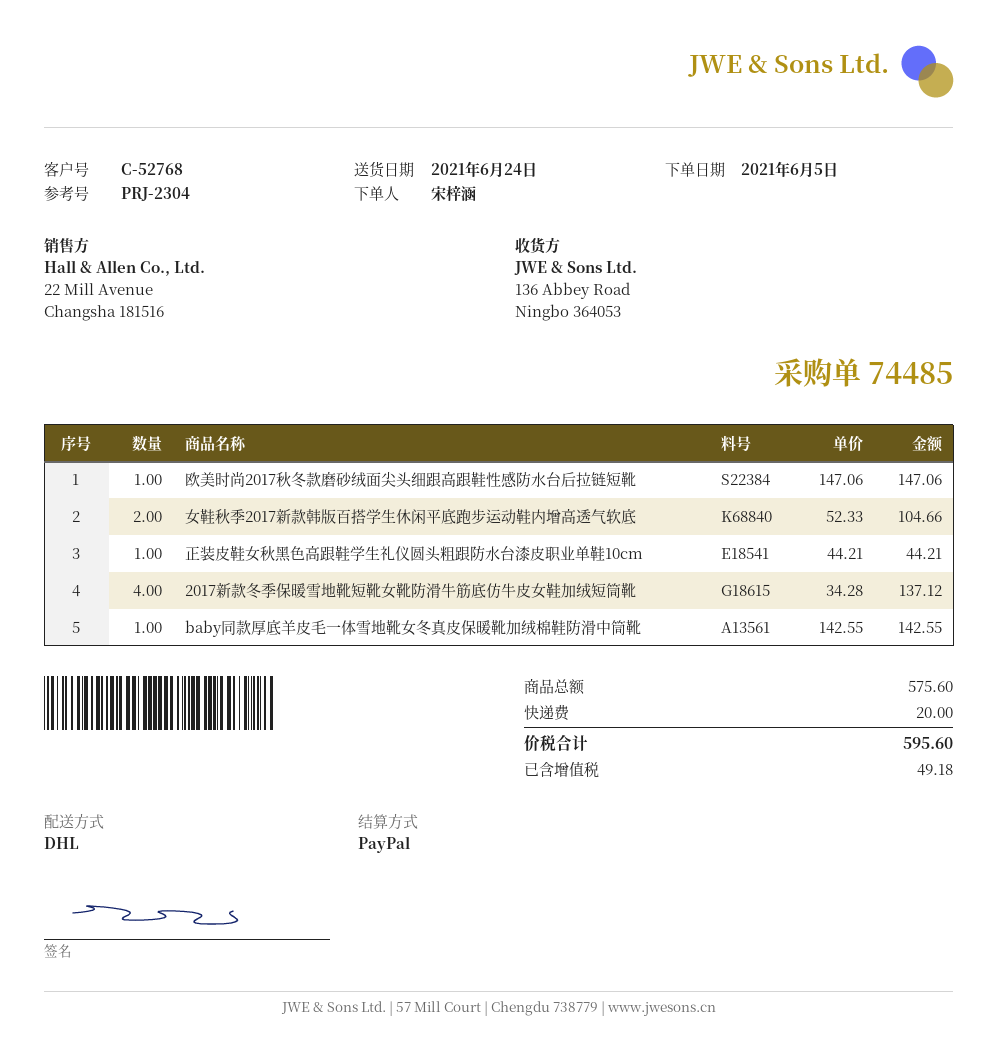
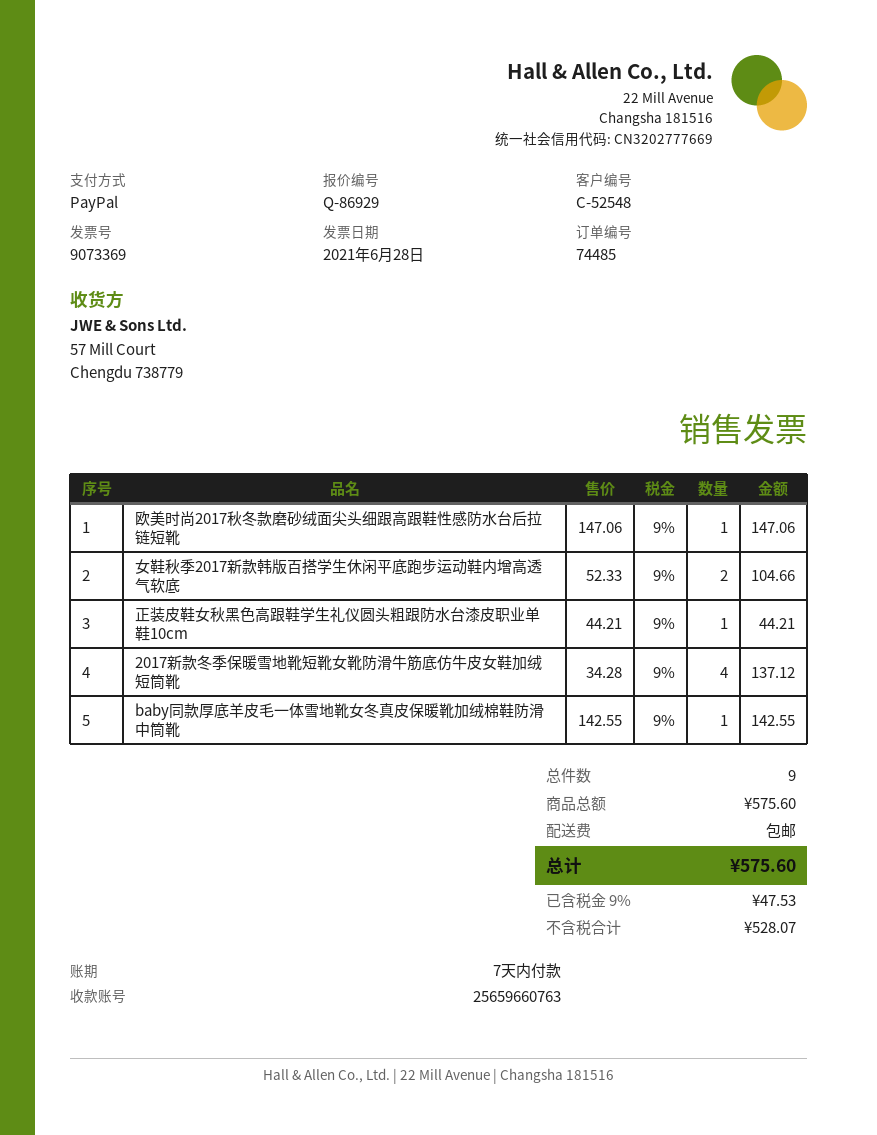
customer number: C-52768 -> C-52548
ship to: 136 Abbey Road, Ningbo 364053 -> 57 Mill Court, Chengdu 738779
shipping: 20.00 -> 0.00
tax: 49.18 -> 47.53
total: 595.60 -> 575.60

